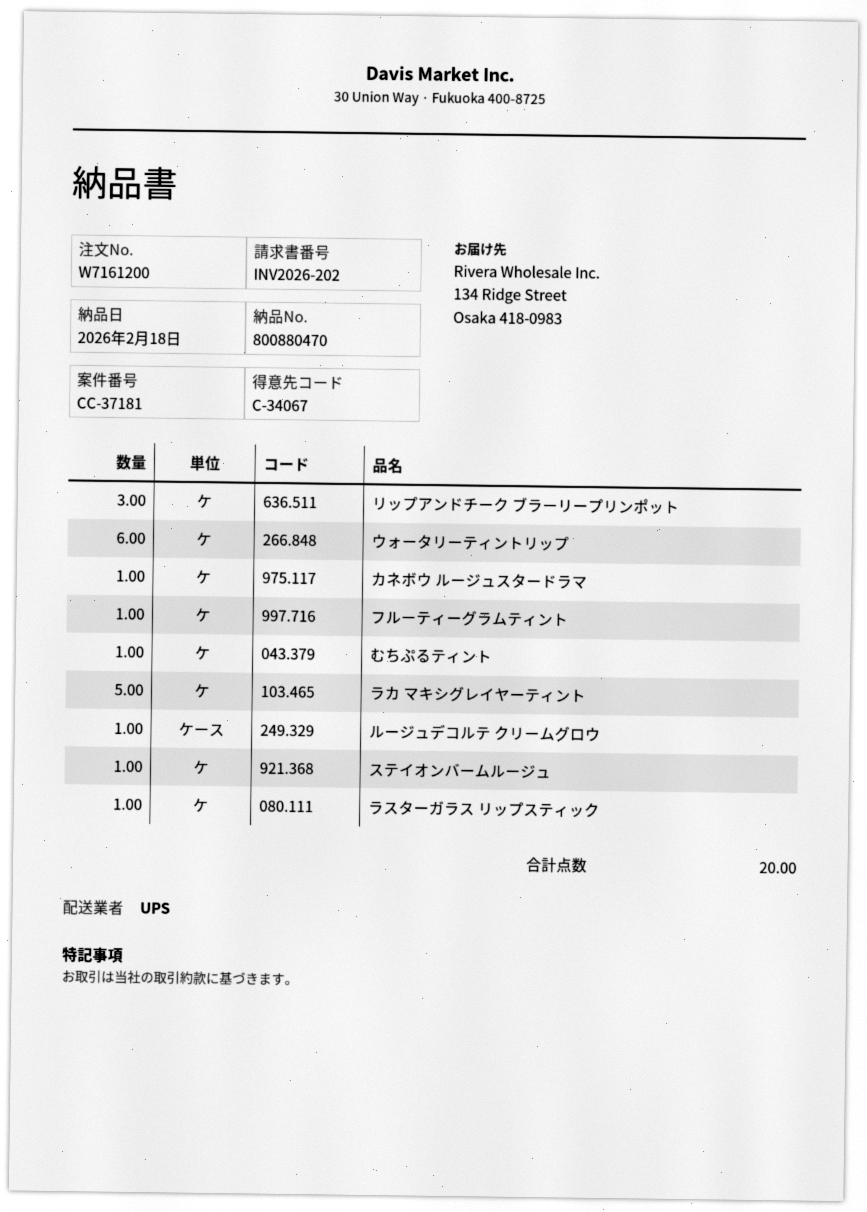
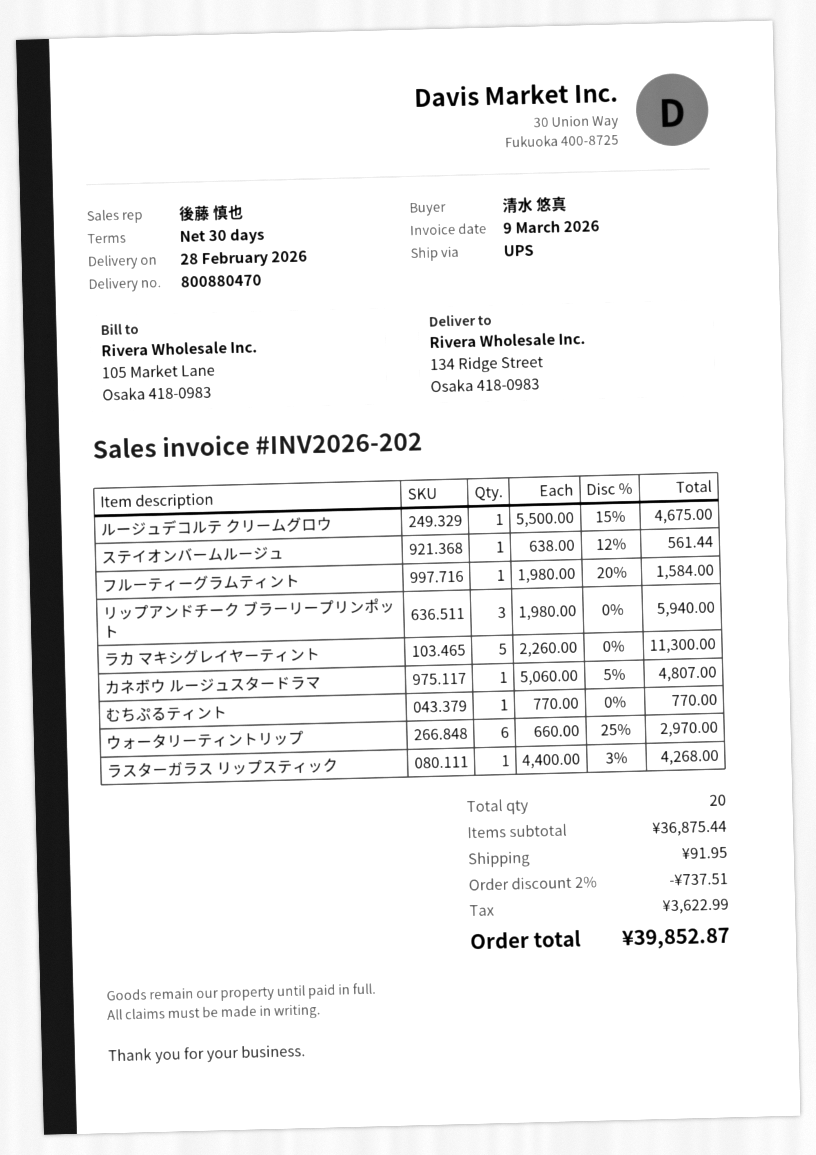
delivery date: 2026-02-18 -> 2026-02-28

